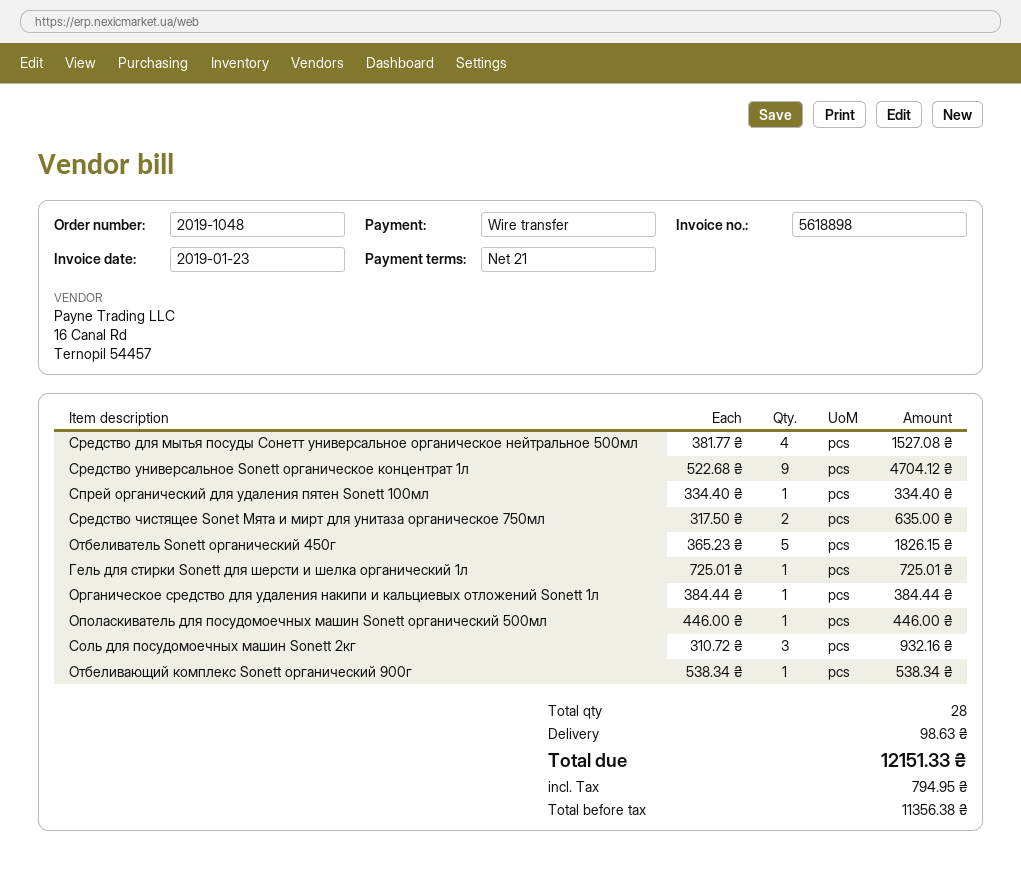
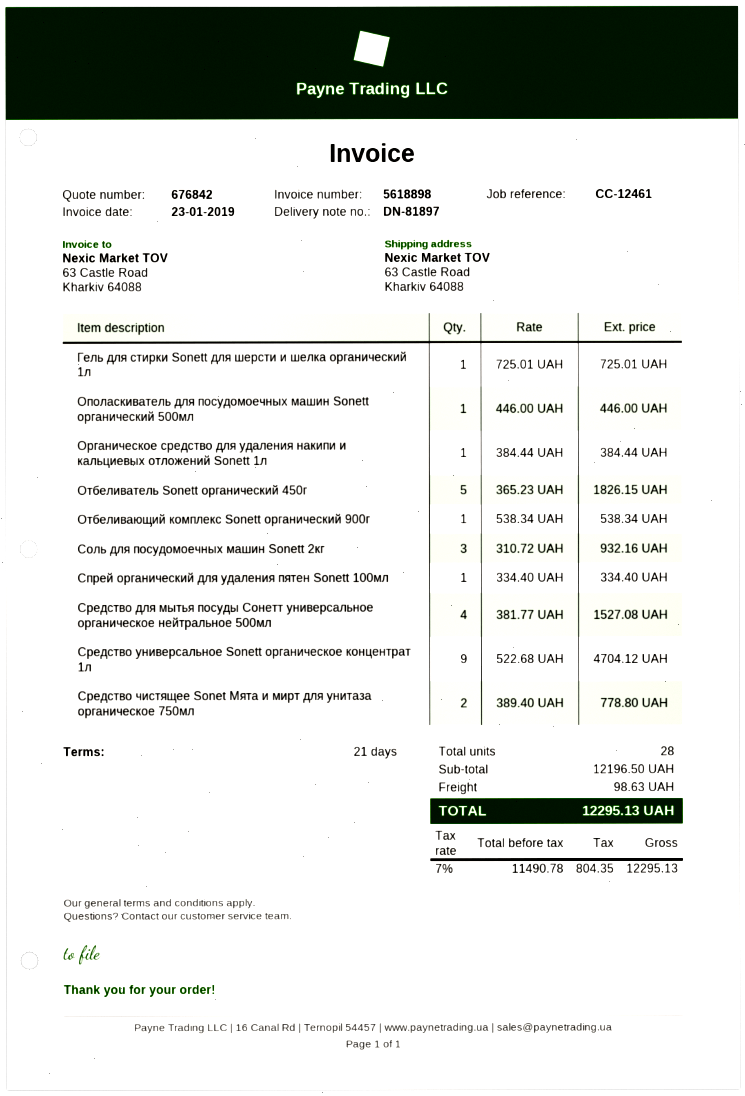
Средство чистящее Sonet Мята и мирт для унитаза органическое 750мл: 2 x 317.50 = 635.00 -> 2 x 389.40 = 778.80
net: 11356.38 -> 11490.78
tax: 794.95 -> 804.35
total: 12151.33 -> 12295.13

